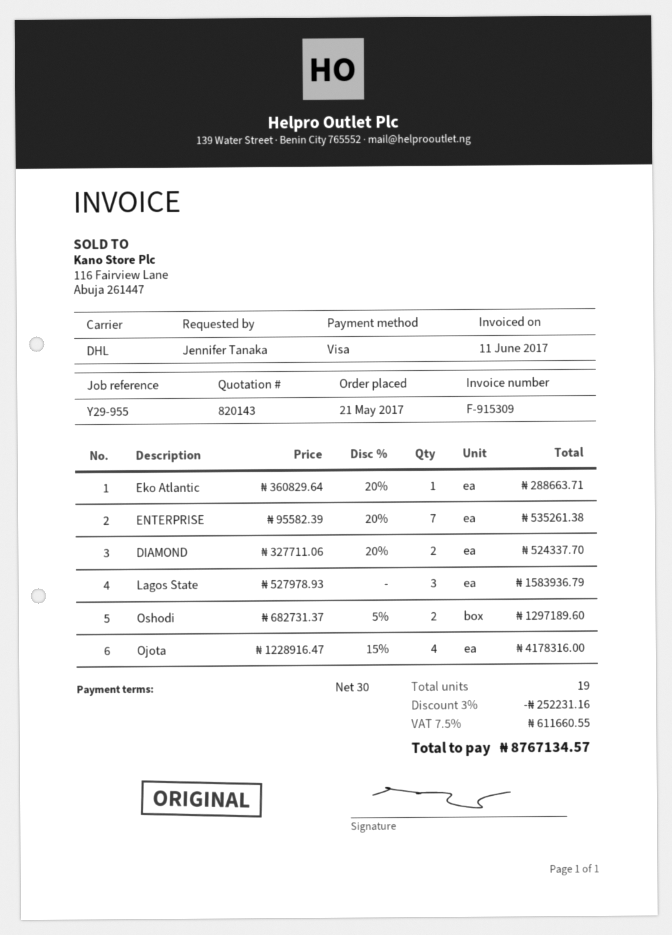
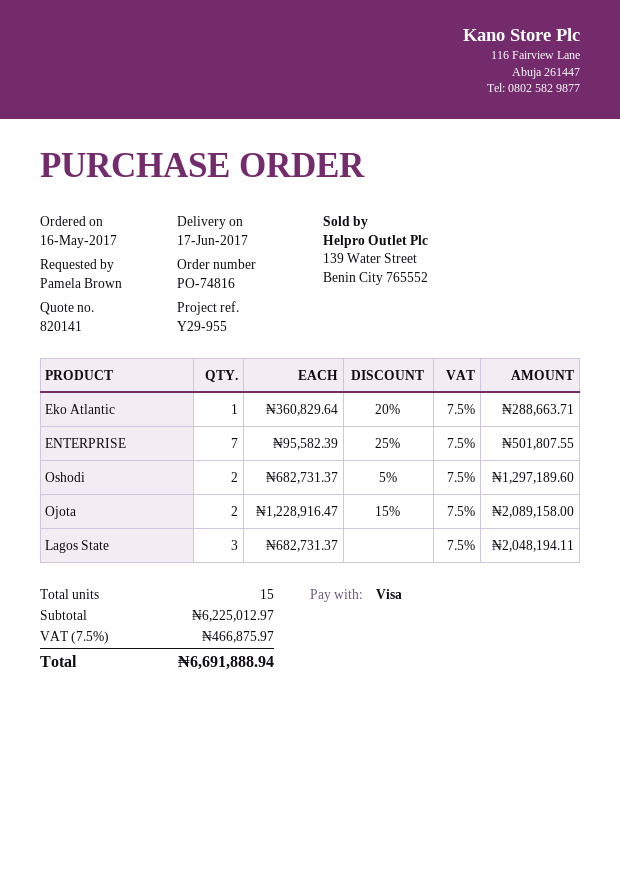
quote number: 820143 -> 820141
order date: 2017-05-21 -> 2017-05-16
ordered by: Jennifer Tanaka -> Pamela Brown
ENTERPRISE: 7 x 95582.39 - 20% = 535261.38 -> 7 x 95582.39 - 25% = 501807.55
DIAMOND: 2 x 327711.06 - 20% = 524337.70 -> none
Lagos State: 3 x 527978.93 = 1583936.79 -> 3 x 682731.37 = 2048194.11
Ojota: 4 x 1228916.47 - 15% = 4178316.00 -> 2 x 1228916.47 - 15% = 2089158.00
total quantity: 19 -> 15
discount: 3% = 252231.16 -> none
tax: 7.5% = 611660.55 -> 7.5% = 466875.97
total: 8767134.57 -> 6691888.94

